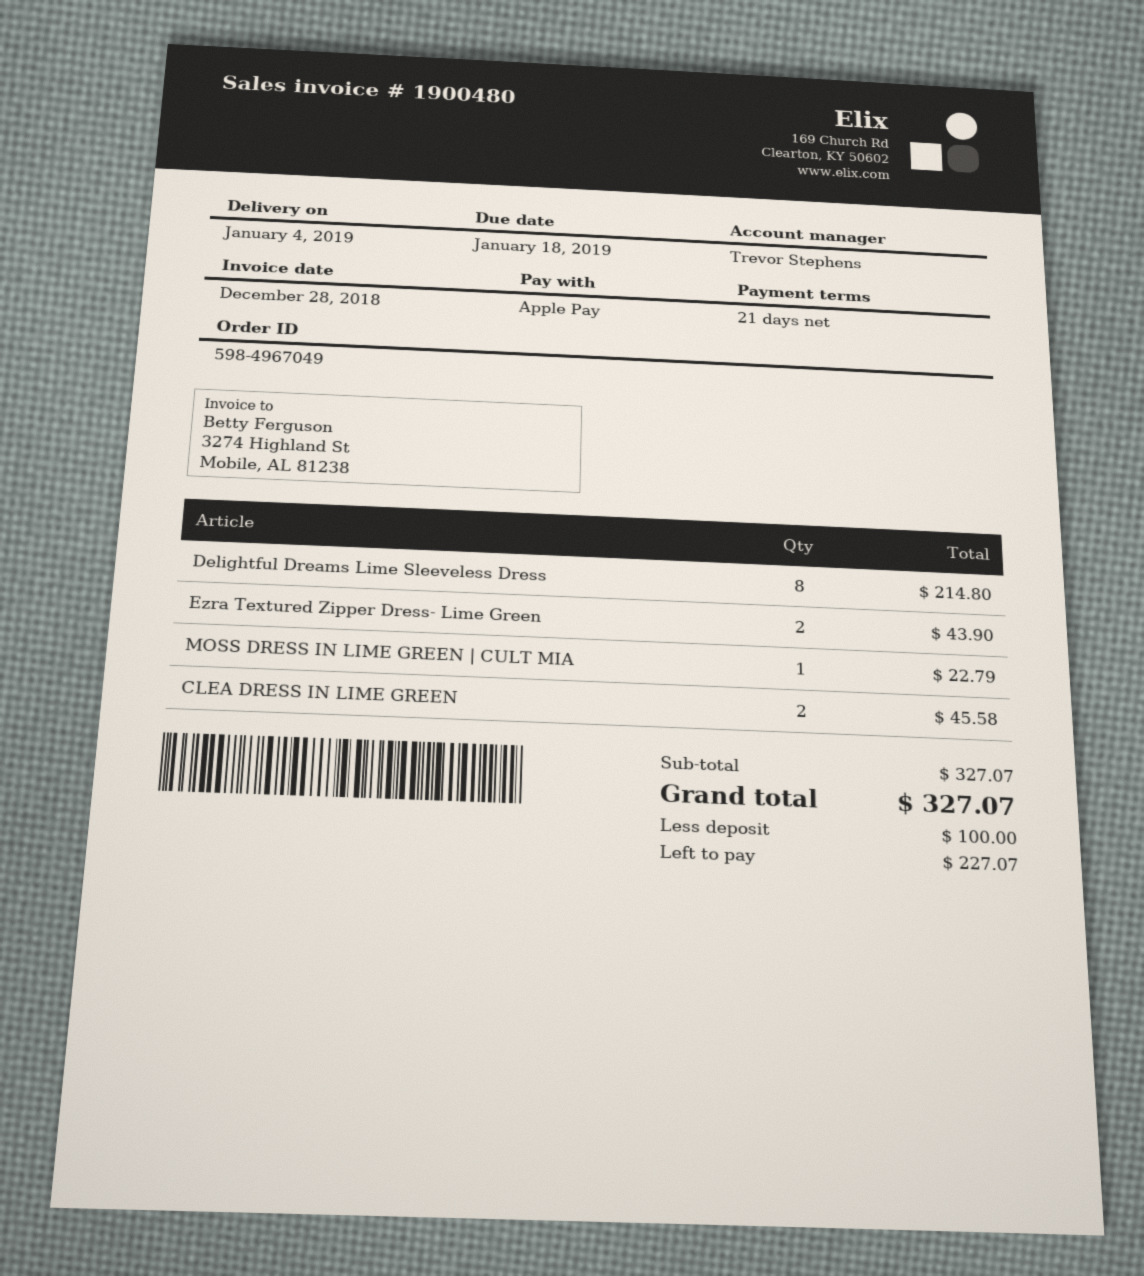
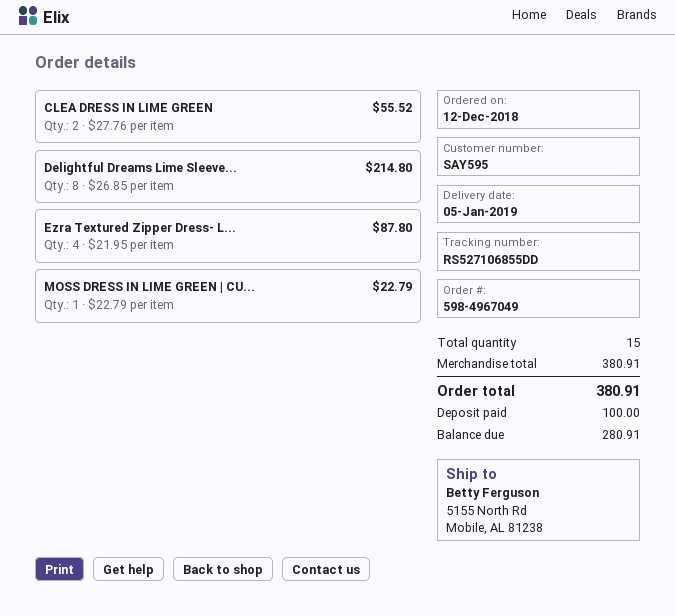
delivery date: 2019-01-04 -> 2019-01-05
Ezra Textured Zipper Dress- Lime Green: 2 for 43.90 -> 4 for 87.80
CLEA DRESS IN LIME GREEN: 2 for 45.58 -> 2 for 55.52
subtotal: 327.07 -> 380.91
total: 327.07 -> 380.91
balance: 227.07 -> 280.91

